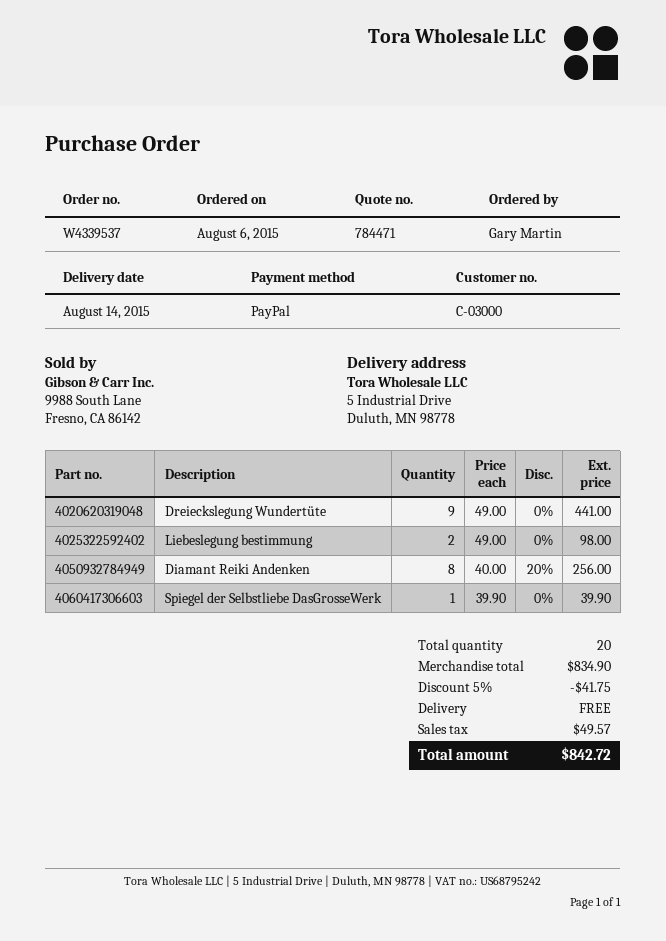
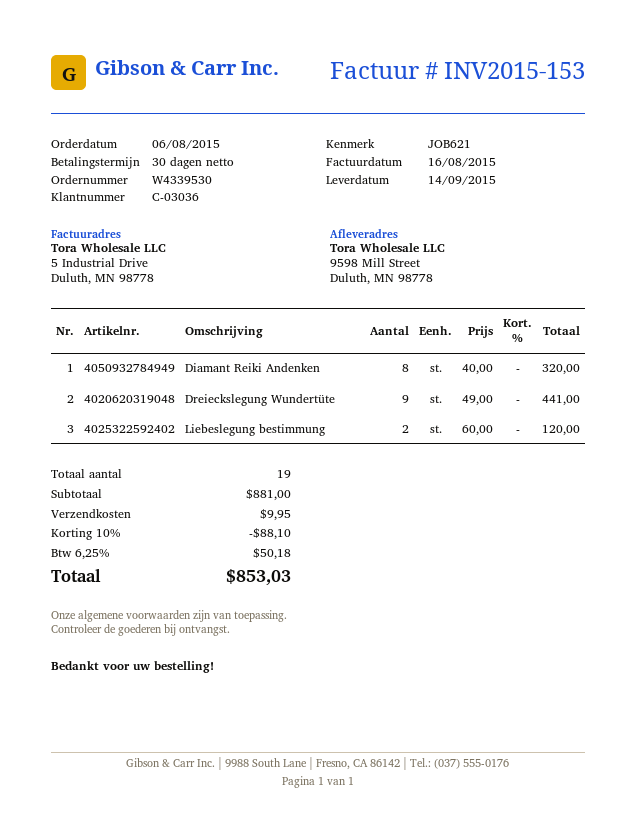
order number: W4339537 -> W4339530
delivery date: 2015-08-14 -> 2015-09-14
customer number: C-03000 -> C-03036
ship to: 5 Industrial Drive, Duluth, MN 98778 -> 9598 Mill Street, Duluth, MN 98778
Liebeslegung bestimmung: 2 x 49.00 = 98.00 -> 2 x 60.00 = 120.00
Diamant Reiki Andenken: 8 x 40.00 - 20% = 256.00 -> 8 x 40.00 = 320.00
Spiegel der Selbstliebe DasGrosseWerk: 1 x 39.90 = 39.90 -> none
total quantity: 20 -> 19
subtotal: 834.90 -> 881.00
discount: 5% = 41.75 -> 10% = 88.10
shipping: 0.00 -> 9.95
tax: 49.57 -> 50.18
total: 842.72 -> 853.03

